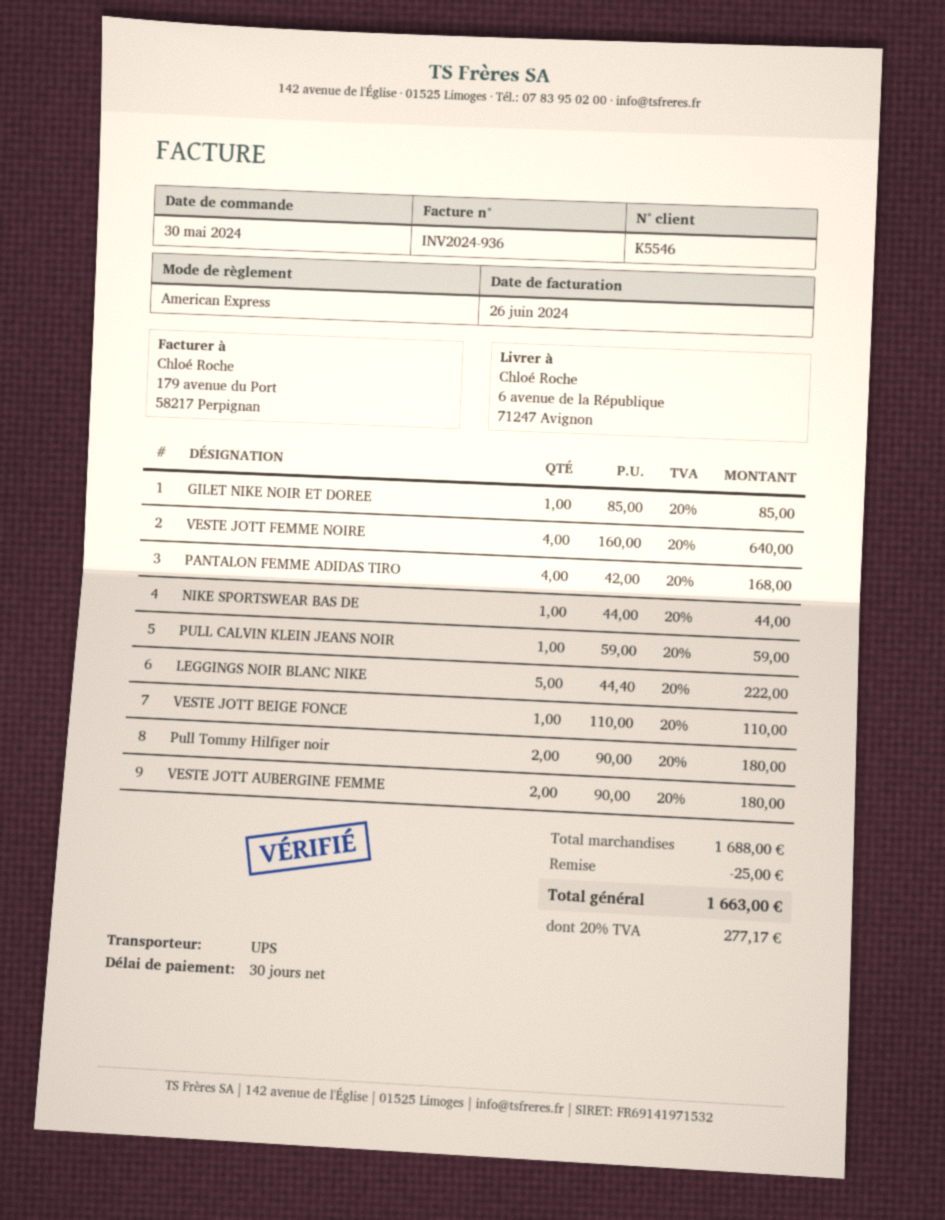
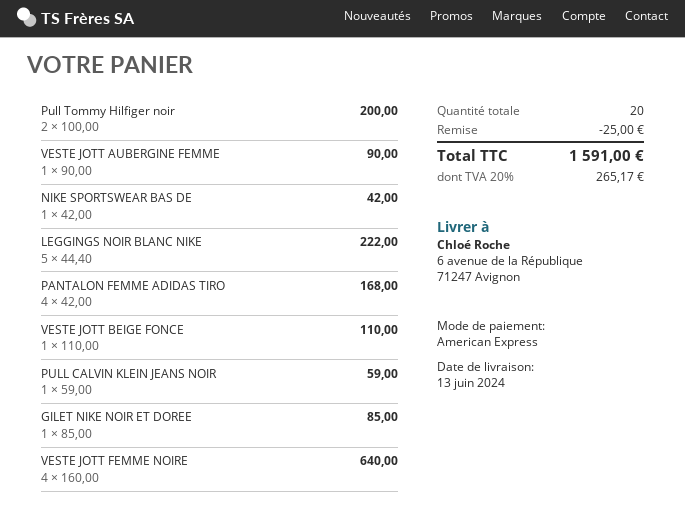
NIKE SPORTSWEAR BAS DE: 1 x 44.00 = 44.00 -> 1 x 42.00 = 42.00
Pull Tommy Hilfiger noir: 2 x 90.00 = 180.00 -> 2 x 100.00 = 200.00
VESTE JOTT AUBERGINE FEMME: 2 x 90.00 = 180.00 -> 1 x 90.00 = 90.00
tax: 20% = 277.17 -> 20% = 265.17
total: 1663.00 -> 1591.00

